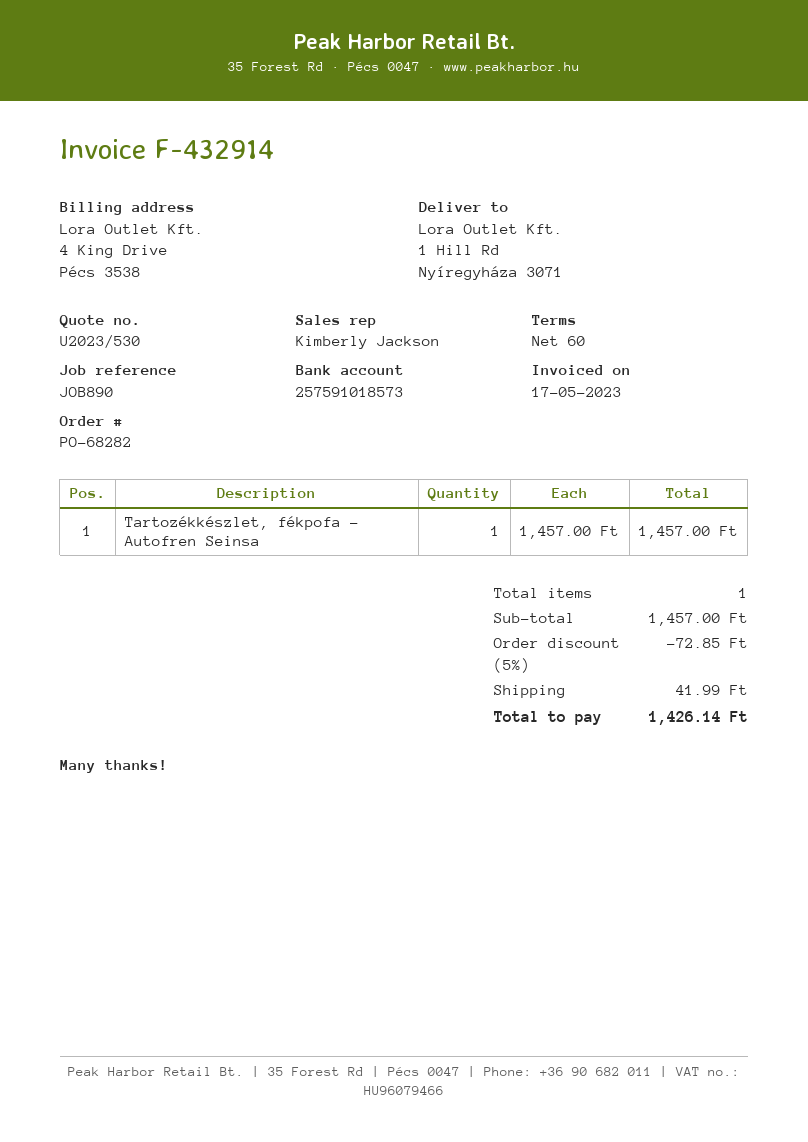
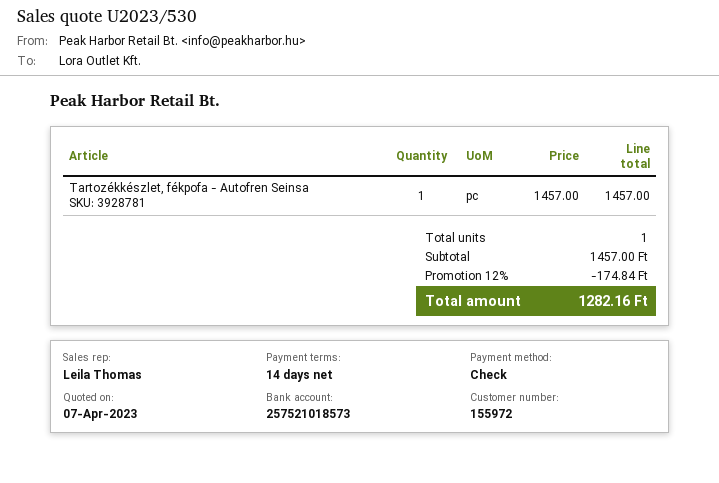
payment terms: 60 days -> 14 days
sales rep: Kimberly Jackson -> Leila Thomas
bank account: 257591018573 -> 257521018573
discount: 5% = 72.85 -> 12% = 174.84
shipping: 41.99 -> none
total: 1426.14 -> 1282.16

